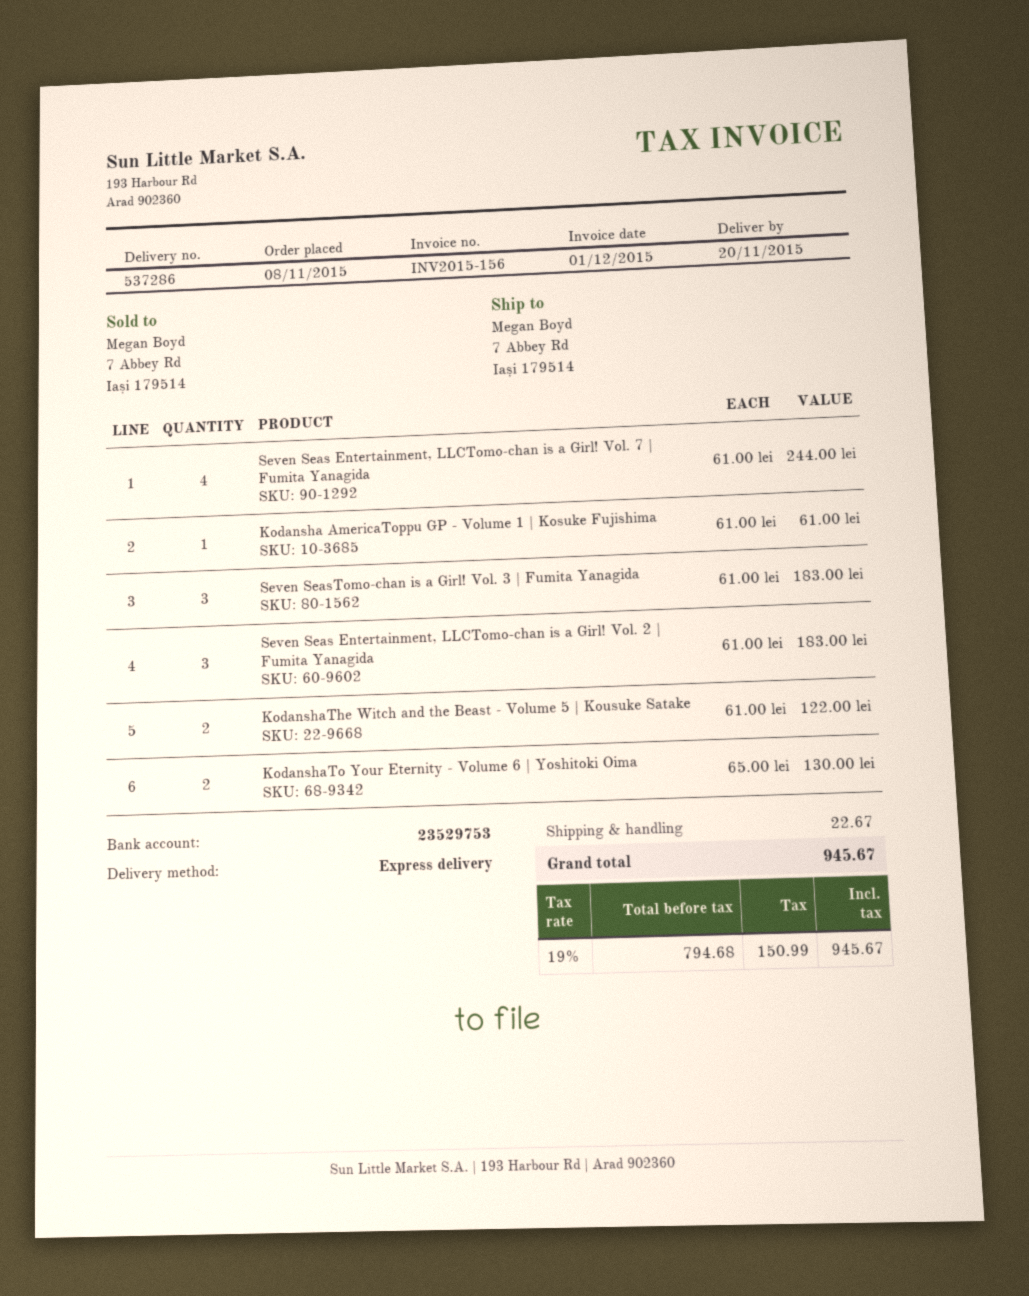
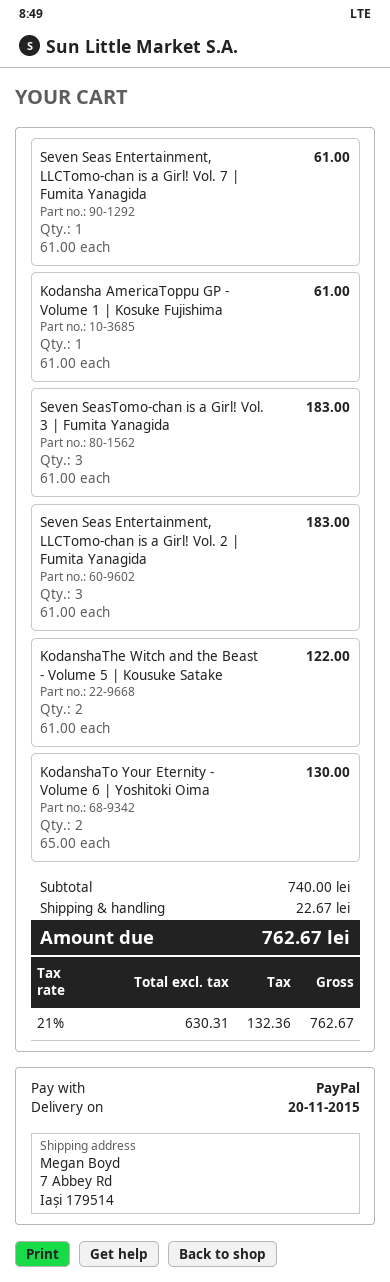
Seven Seas Entertainment, LLCTomo-chan is a Girl! Vol. 7 | Fumita Yanagida: 4 x 61.00 = 244.00 -> 1 x 61.00 = 61.00
net: 794.68 -> 630.31
tax: 19% = 150.99 -> 21% = 132.36
total: 945.67 -> 762.67

